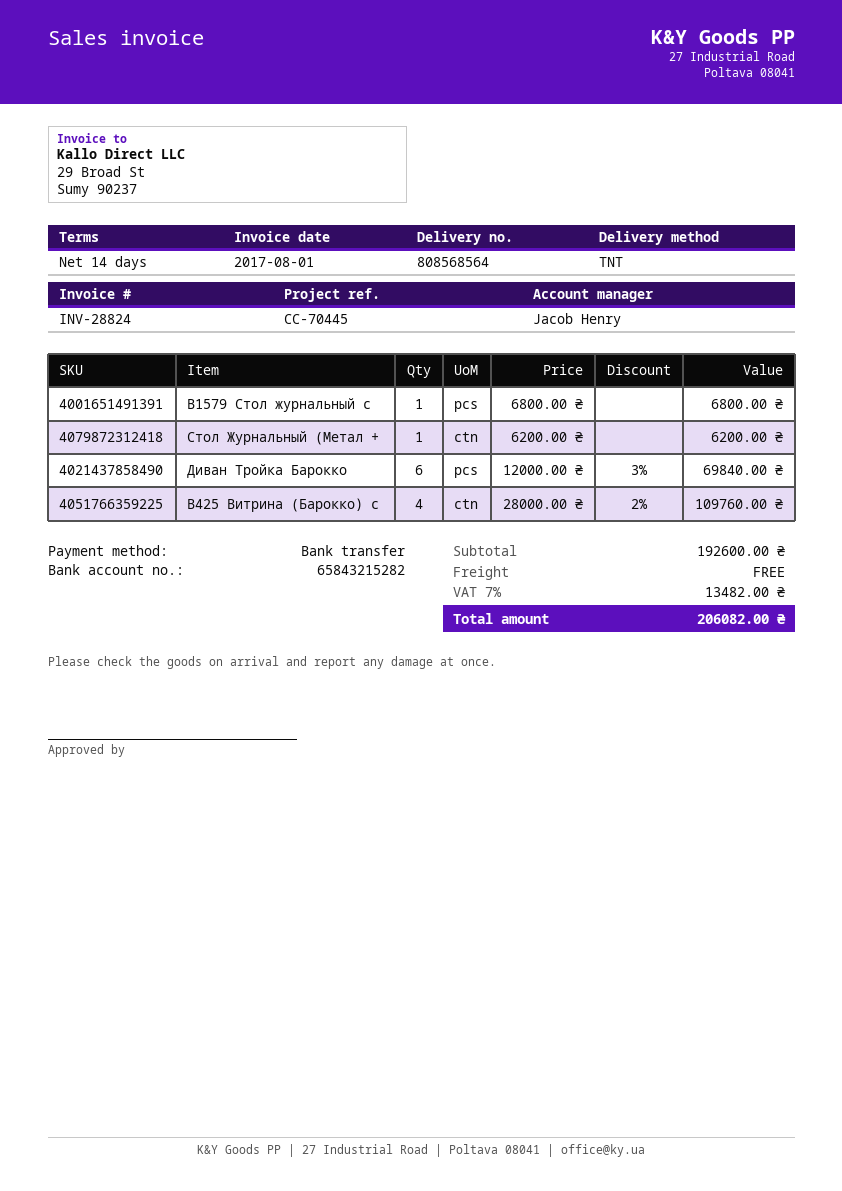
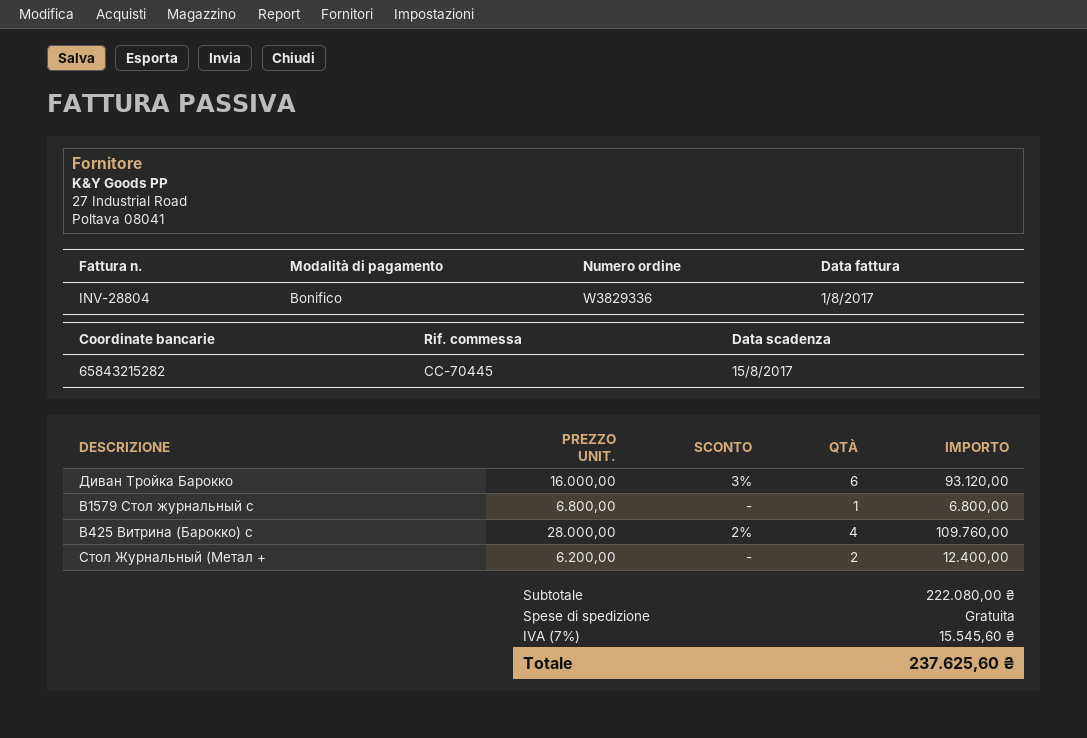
invoice number: INV-28824 -> INV-28804
Стол Журнальный (Метал +: 1 x 6200.00 = 6200.00 -> 2 x 6200.00 = 12400.00
Диван Тройка Барокко: 6 x 12000.00 - 3% = 69840.00 -> 6 x 16000.00 - 3% = 93120.00
subtotal: 192600.00 -> 222080.00
tax: 7% = 13482.00 -> 7% = 15545.60
total: 206082.00 -> 237625.60

